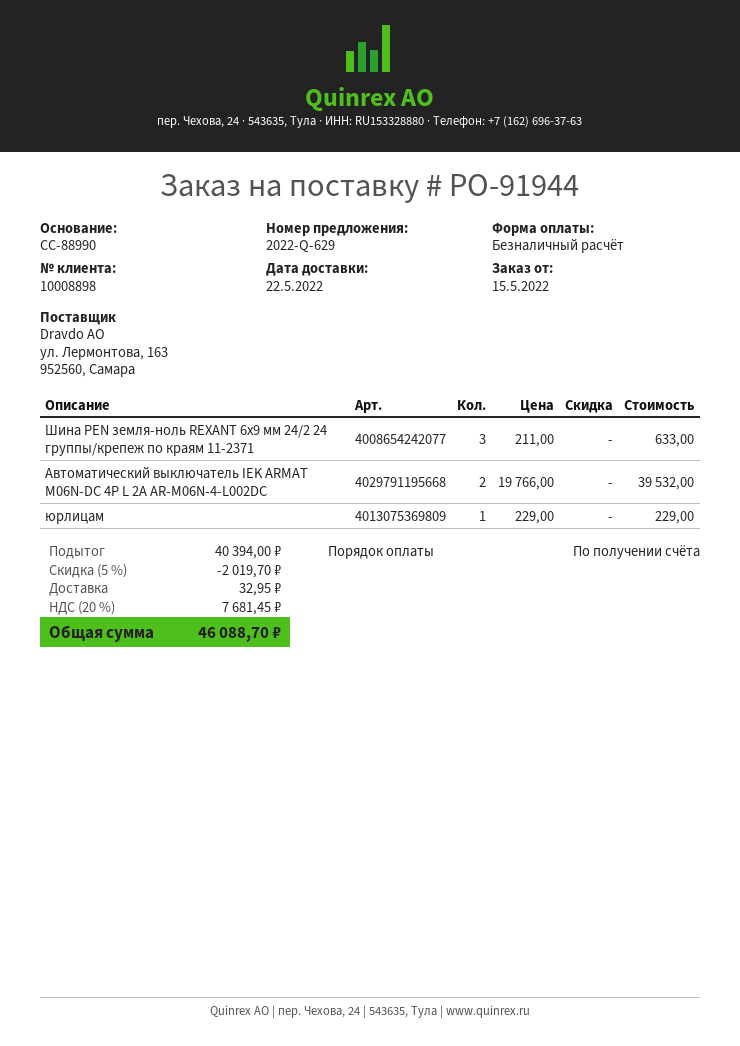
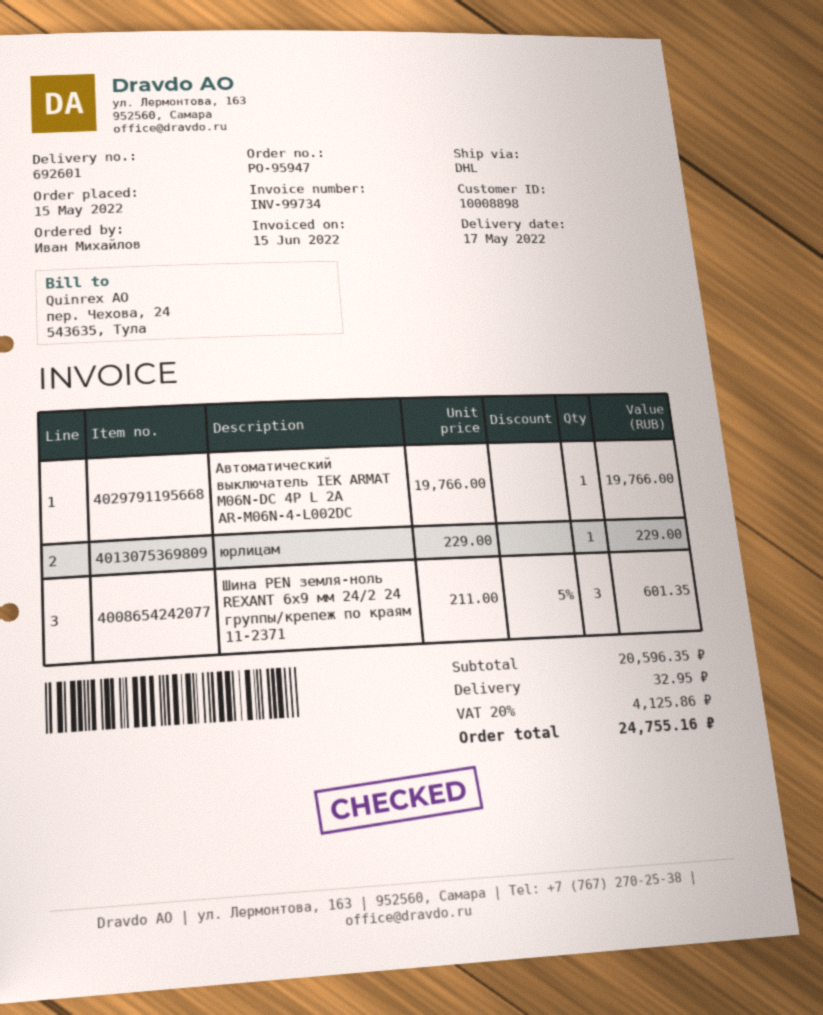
order number: PO-91944 -> PO-95947
delivery date: 2022-05-22 -> 2022-05-17
Шина PEN земля-ноль REXANT 6x9 мм 24/2 24 группы/крепеж по краям 11-2371: 3 x 211.00 = 633.00 -> 3 x 211.00 - 5% = 601.35
Автоматический выключатель IEK ARMAT M06N-DC 4P L 2А AR-M06N-4-L002DC: 2 x 19766.00 = 39532.00 -> 1 x 19766.00 = 19766.00
subtotal: 40394.00 -> 20596.35
discount: 5% = 2019.70 -> none
tax: 20% = 7681.45 -> 20% = 4125.86
total: 46088.70 -> 24755.16

